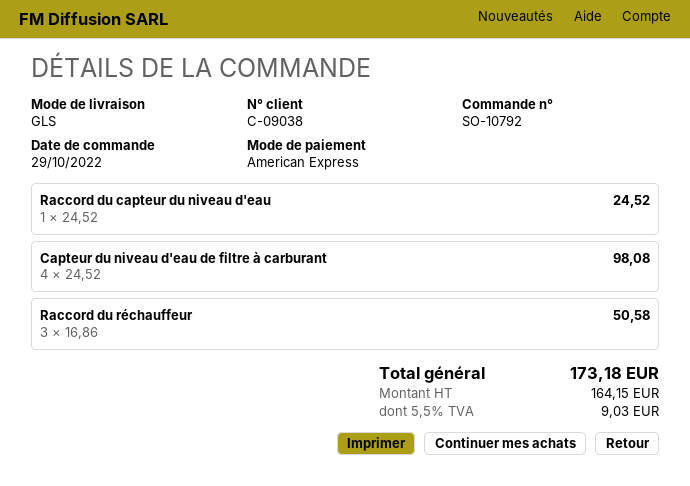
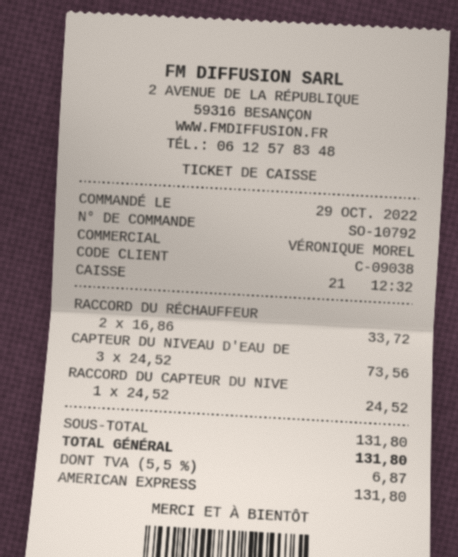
Capteur du niveau d'eau de filtre à carburant: 4 x 24.52 = 98.08 -> 3 x 24.52 = 73.56
Raccord du réchauffeur: 3 x 16.86 = 50.58 -> 2 x 16.86 = 33.72
tax: 5.5% = 9.03 -> 5.5% = 6.87
total: 173.18 -> 131.80

